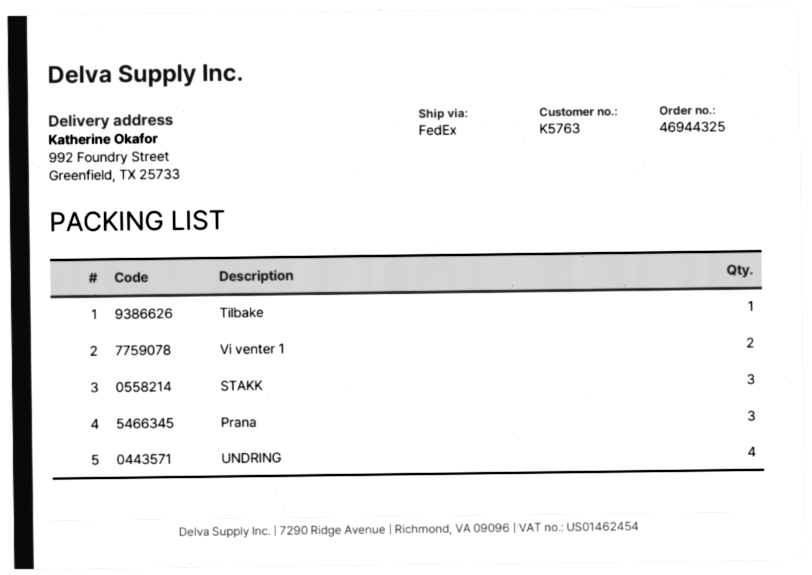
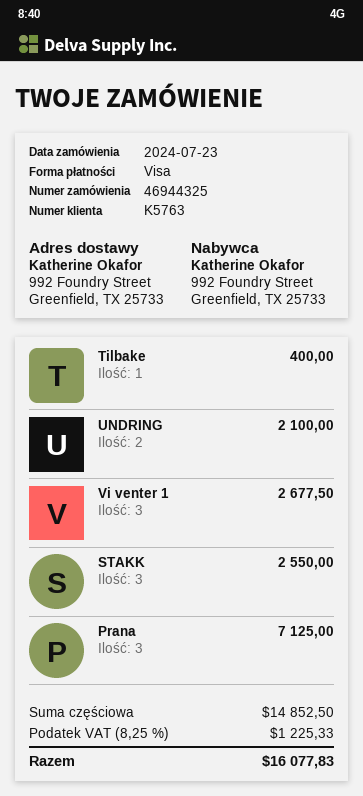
Vi venter 1: 2 -> 3
UNDRING: 4 -> 2

